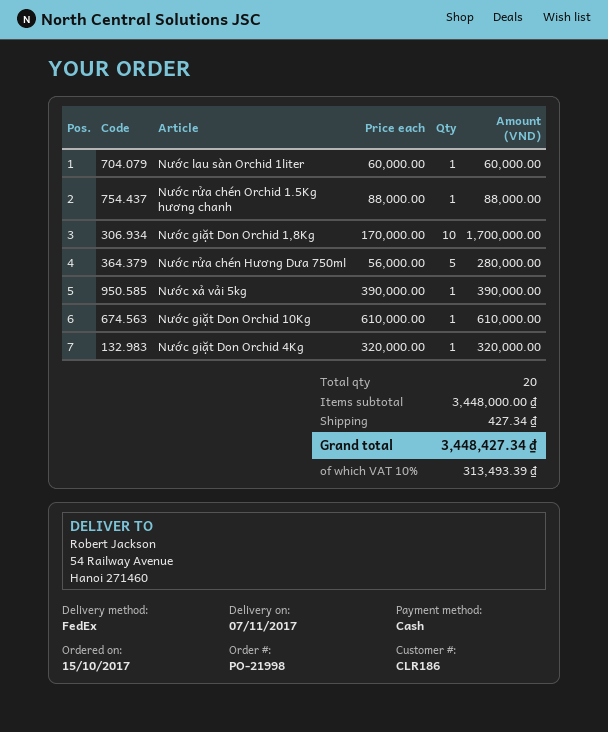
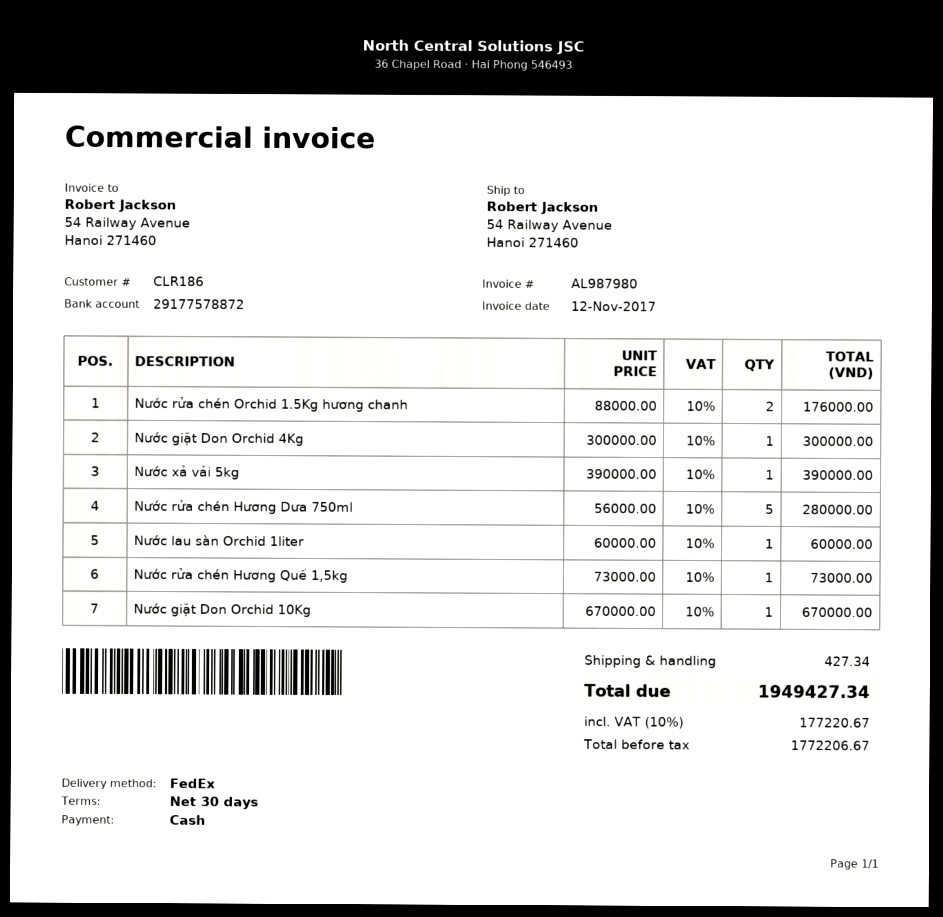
Nước rửa chén Orchid 1.5Kg hương chanh: 1 x 88000.00 = 88000.00 -> 2 x 88000.00 = 176000.00
Nước giặt Don Orchid 1,8Kg: 10 x 170000.00 = 1700000.00 -> none
Nước giặt Don Orchid 10Kg: 1 x 610000.00 = 610000.00 -> 1 x 670000.00 = 670000.00
Nước giặt Don Orchid 4Kg: 1 x 320000.00 = 320000.00 -> 1 x 300000.00 = 300000.00
Nước rửa chén Hương Quế 1,5kg: none -> 1 x 73000.00 = 73000.00
tax: 10% = 313493.39 -> 10% = 177220.67
total: 3448427.34 -> 1949427.34

